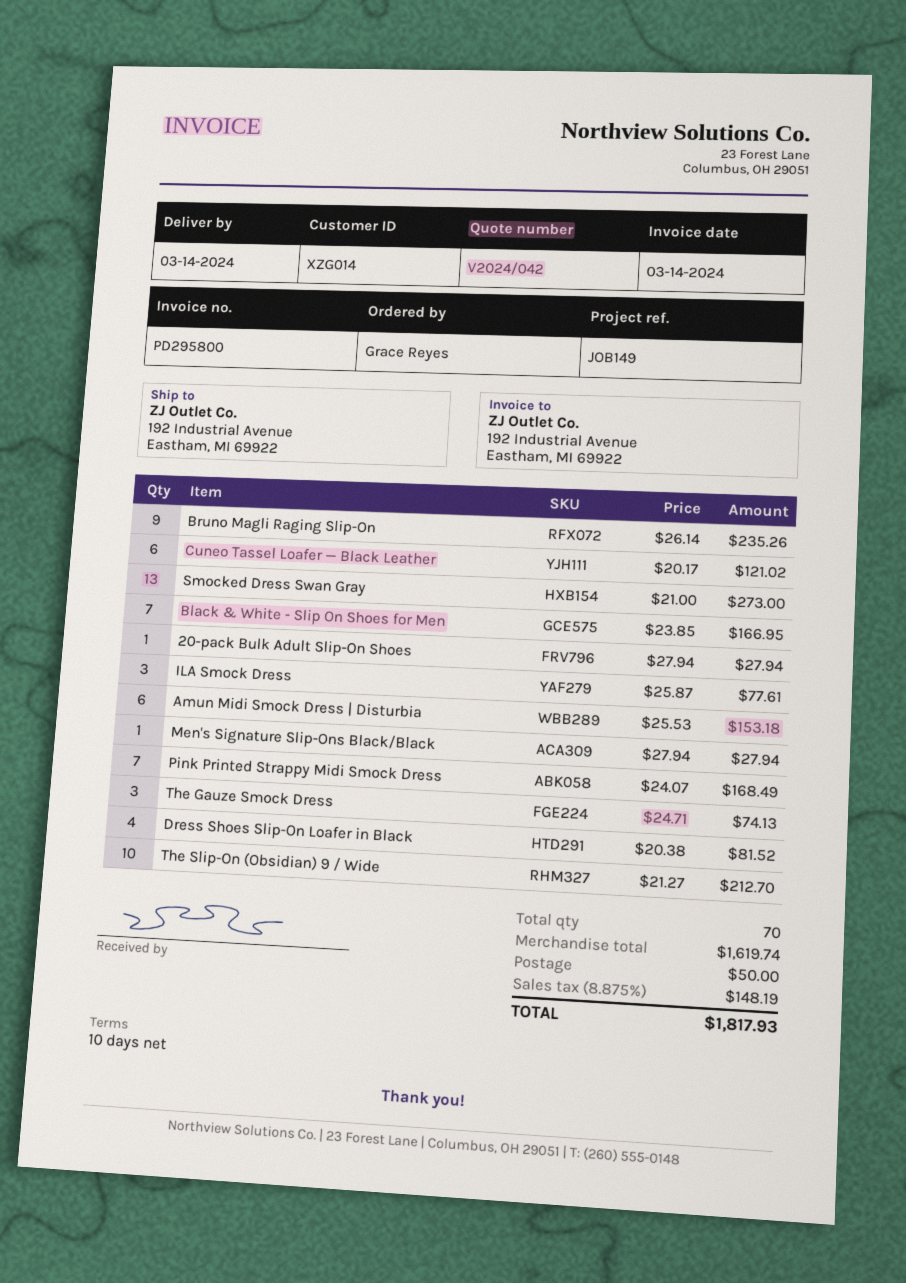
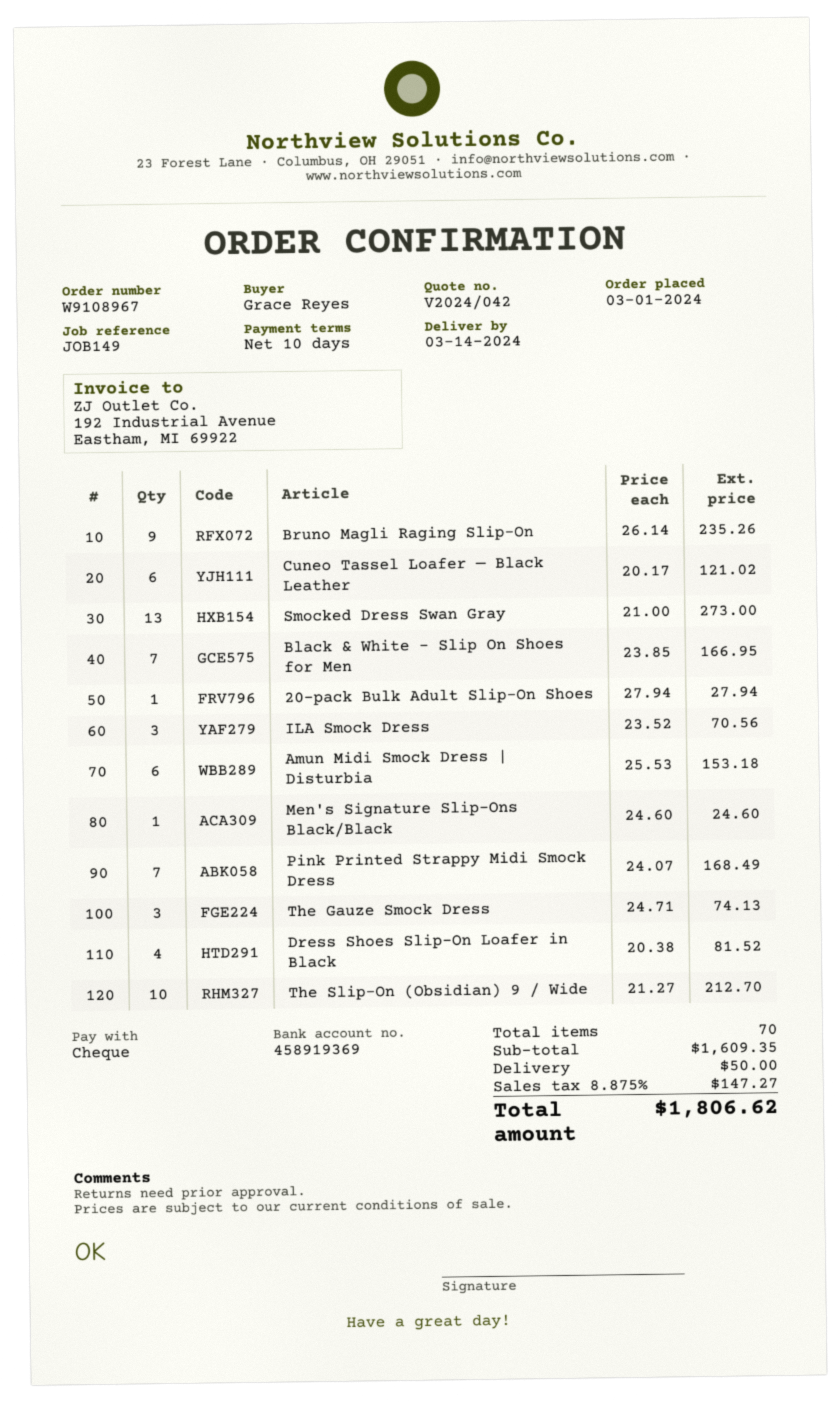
ILA Smock Dress: 3 x 25.87 = 77.61 -> 3 x 23.52 = 70.56
Men's Signature Slip-Ons Black/Black: 1 x 27.94 = 27.94 -> 1 x 24.60 = 24.60
subtotal: 1619.74 -> 1609.35
tax: 8.875% = 148.19 -> 8.875% = 147.27
total: 1817.93 -> 1806.62

